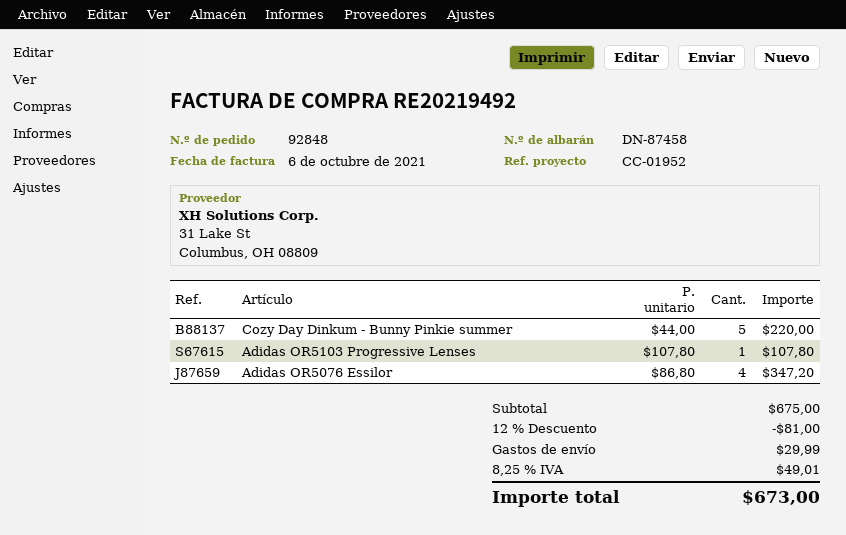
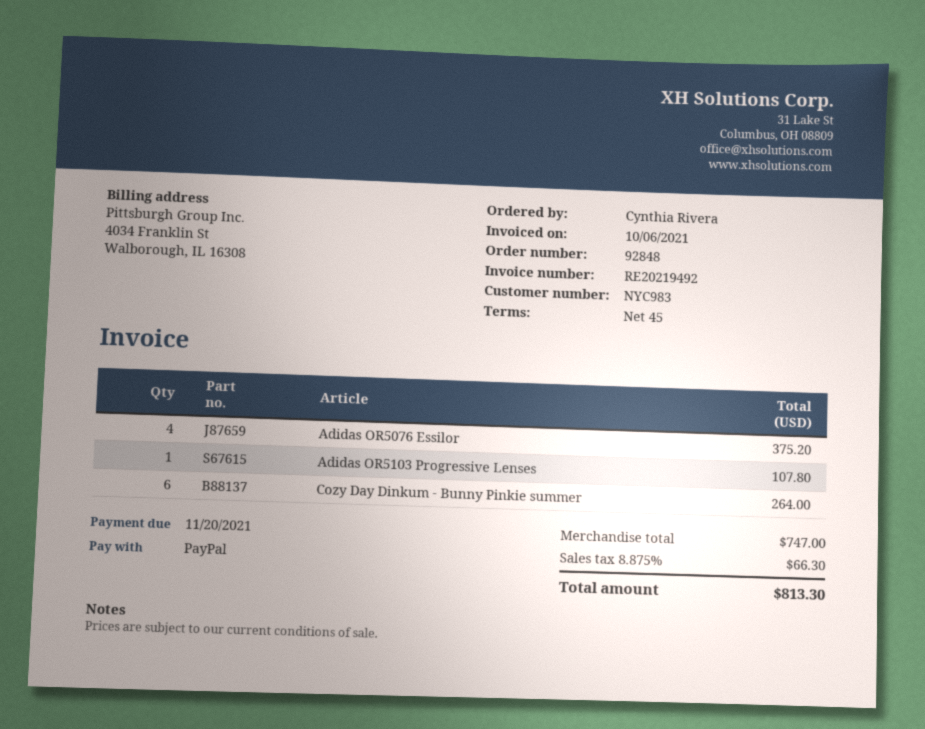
Cozy Day Dinkum - Bunny Pinkie summer: 5 for 220.00 -> 6 for 264.00
Adidas OR5076 Essilor: 4 for 347.20 -> 4 for 375.20
subtotal: 675.00 -> 747.00
discount: 12% = 81.00 -> none
shipping: 29.99 -> none
tax: 8.25% = 49.01 -> 8.875% = 66.30
total: 673.00 -> 813.30

